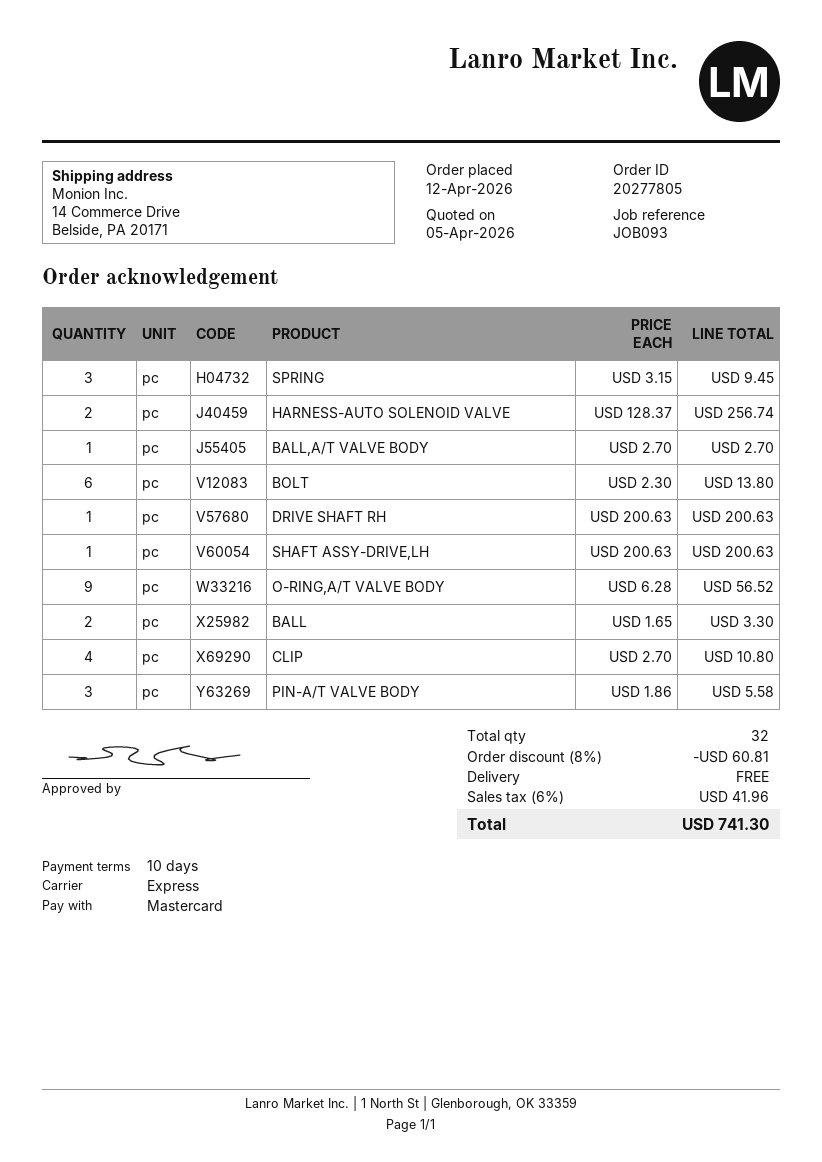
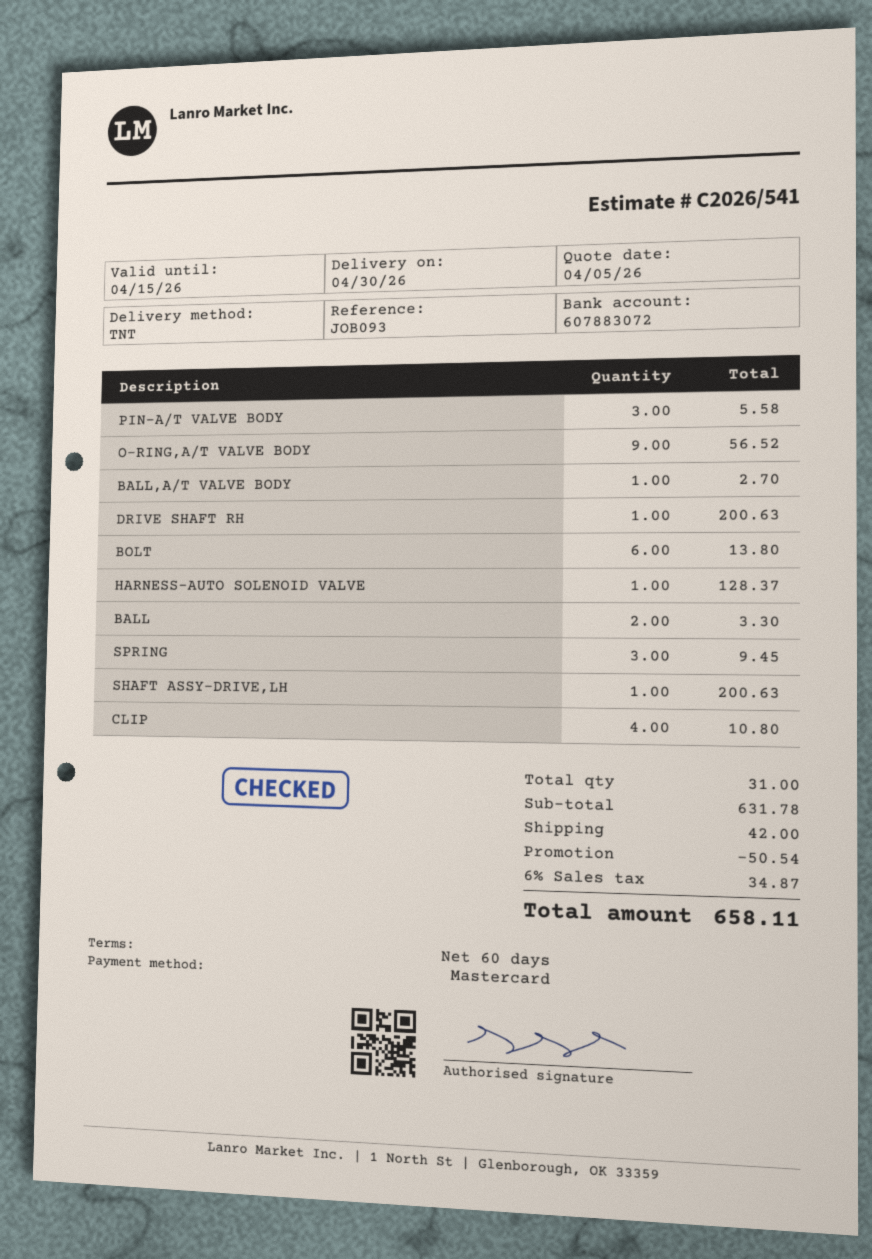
payment terms: 10 days -> 60 days
shipping method: express -> TNT
HARNESS-AUTO SOLENOID VALVE: 2 for 256.74 -> 1 for 128.37
total quantity: 32 -> 31
discount: 60.81 -> 50.54
shipping: 0.00 -> 42.00
tax: 6% = 41.96 -> 6% = 34.87
total: 741.30 -> 658.11

